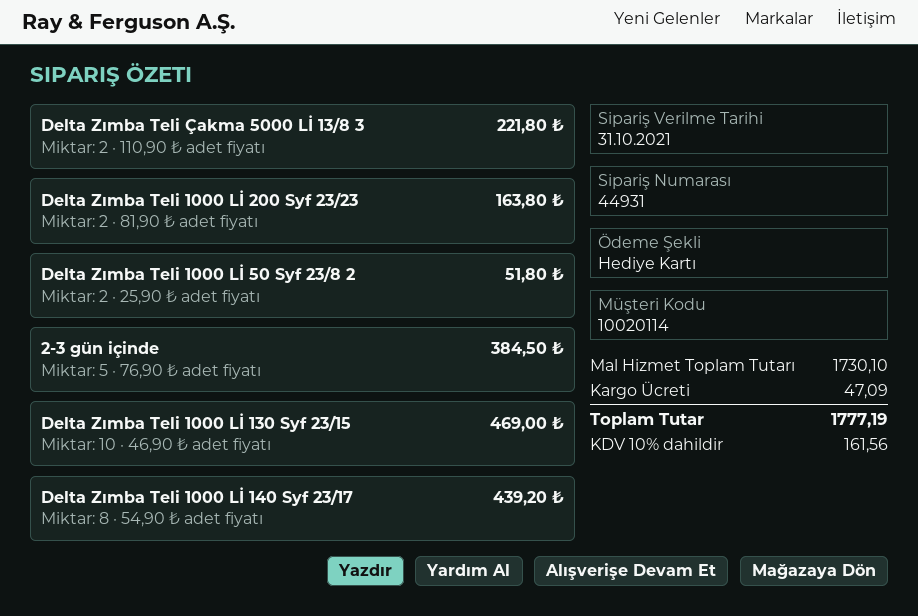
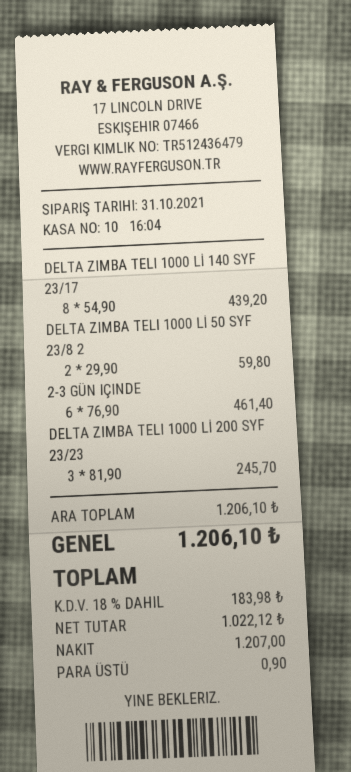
payment method: gift card -> cash
Delta Zımba Teli Çakma 5000 Lİ 13/8 3: 2 x 110.90 = 221.80 -> none
Delta Zımba Teli 1000 Lİ 200 Syf 23/23: 2 x 81.90 = 163.80 -> 3 x 81.90 = 245.70
Delta Zımba Teli 1000 Lİ 50 Syf 23/8 2: 2 x 25.90 = 51.80 -> 2 x 29.90 = 59.80
2-3 gün içinde: 5 x 76.90 = 384.50 -> 6 x 76.90 = 461.40
Delta Zımba Teli 1000 Lİ 130 Syf 23/15: 10 x 46.90 = 469.00 -> none
subtotal: 1730.10 -> 1206.10
shipping: 47.09 -> none
tax: 10% = 161.56 -> 18% = 183.98
total: 1777.19 -> 1206.10

